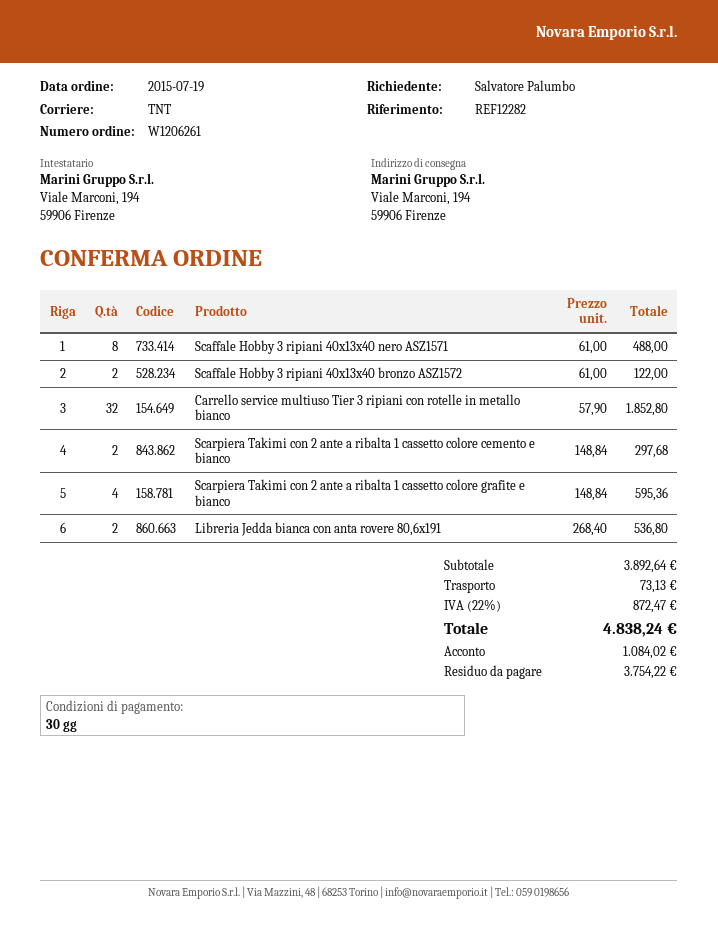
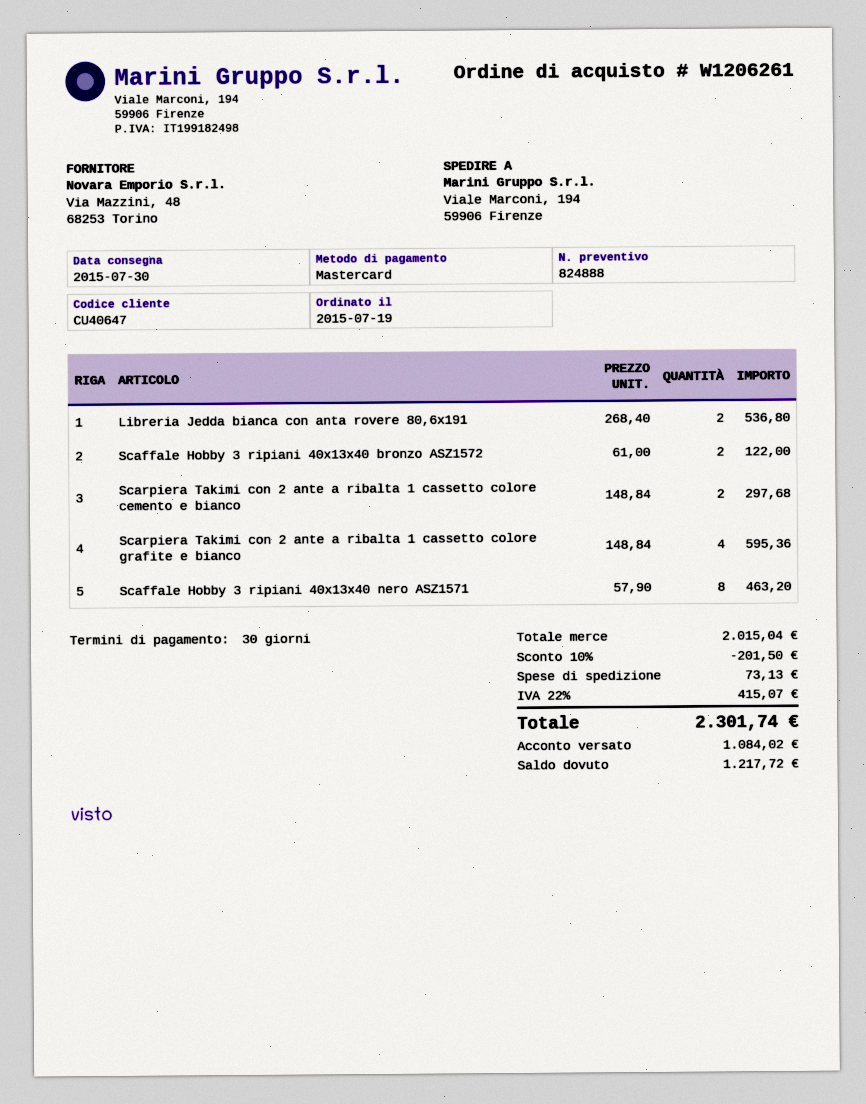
Scaffale Hobby 3 ripiani 40x13x40 nero ASZ1571: 8 x 61.00 = 488.00 -> 8 x 57.90 = 463.20
Carrello service multiuso Tier 3 ripiani con rotelle in metallo bianco: 32 x 57.90 = 1852.80 -> none
subtotal: 3892.64 -> 2015.04
discount: none -> 10% = 201.50
tax: 22% = 872.47 -> 22% = 415.07
total: 4838.24 -> 2301.74
balance: 3754.22 -> 1217.72

